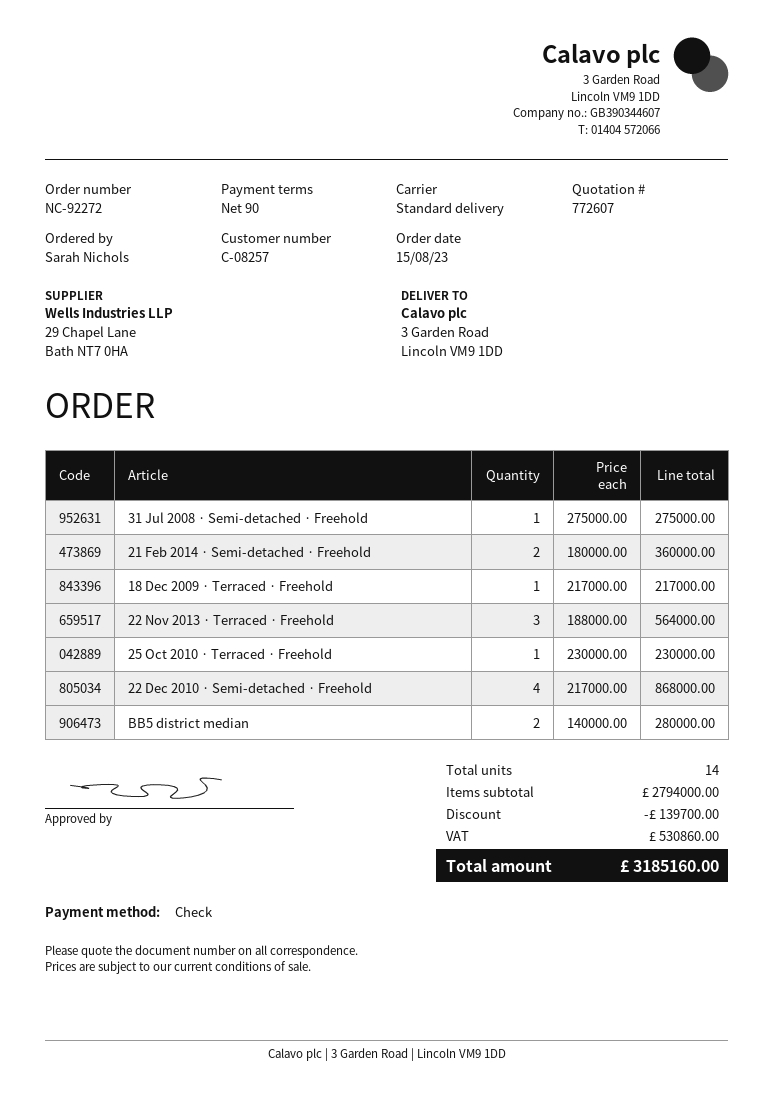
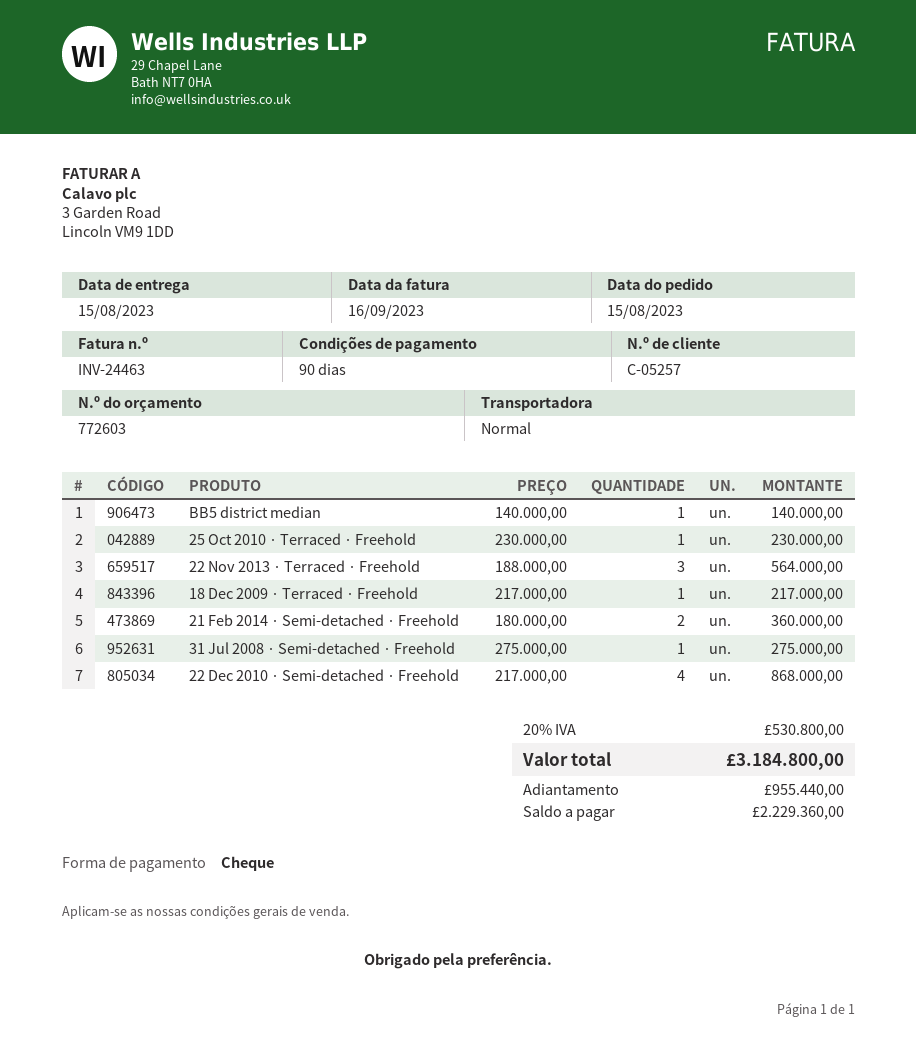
quote number: 772607 -> 772603
customer number: C-08257 -> C-05257
BB5 district median: 2 x 140000.00 = 280000.00 -> 1 x 140000.00 = 140000.00
discount: 139700.00 -> none
tax: 530860.00 -> 530800.00
total: 3185160.00 -> 3184800.00

